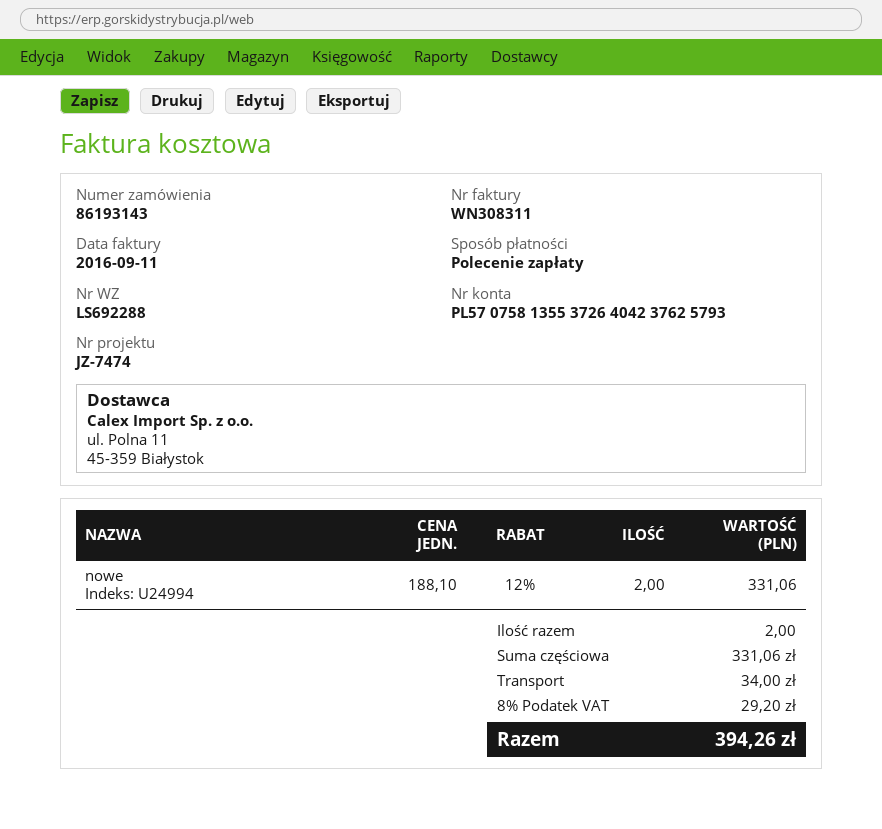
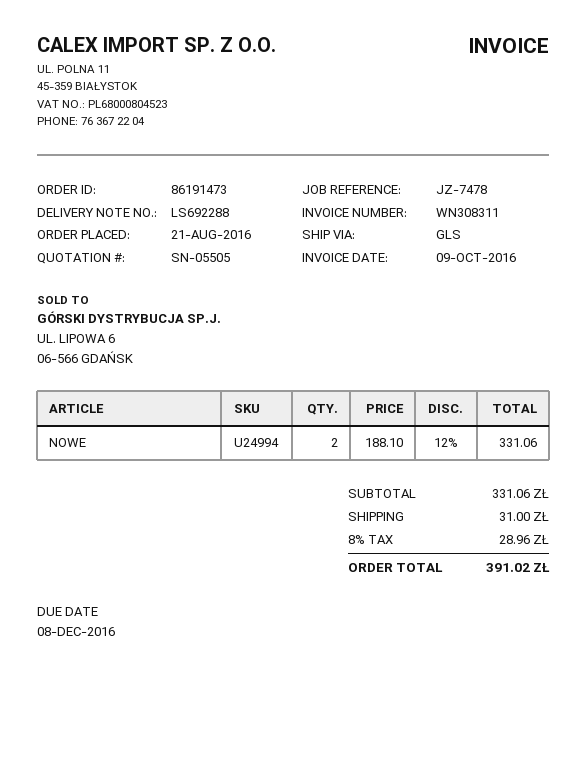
order number: 86193143 -> 86191473
invoice date: 2016-09-11 -> 2016-10-09
reference: JZ-7474 -> JZ-7478
shipping: 34.00 -> 31.00
tax: 8% = 29.20 -> 8% = 28.96
total: 394.26 -> 391.02

